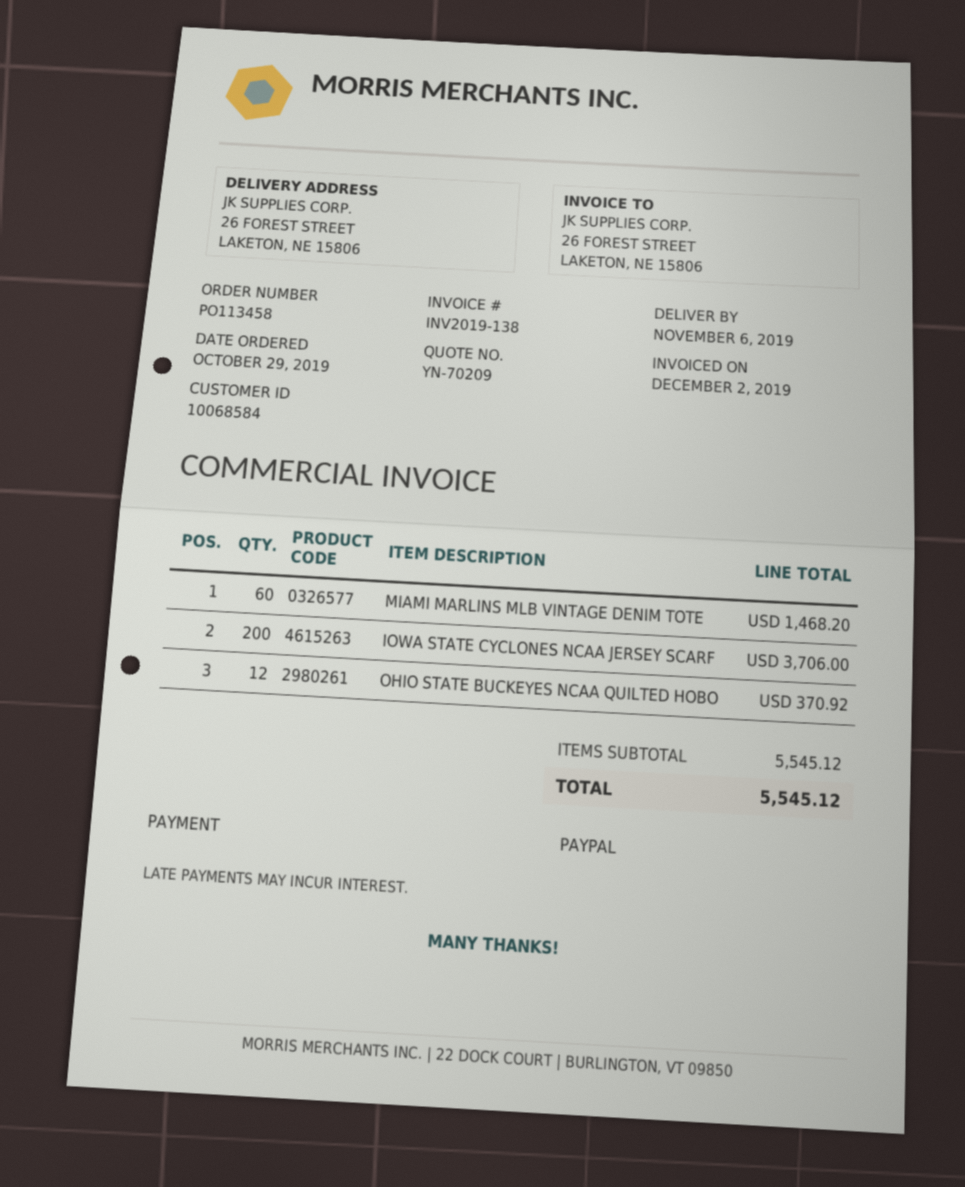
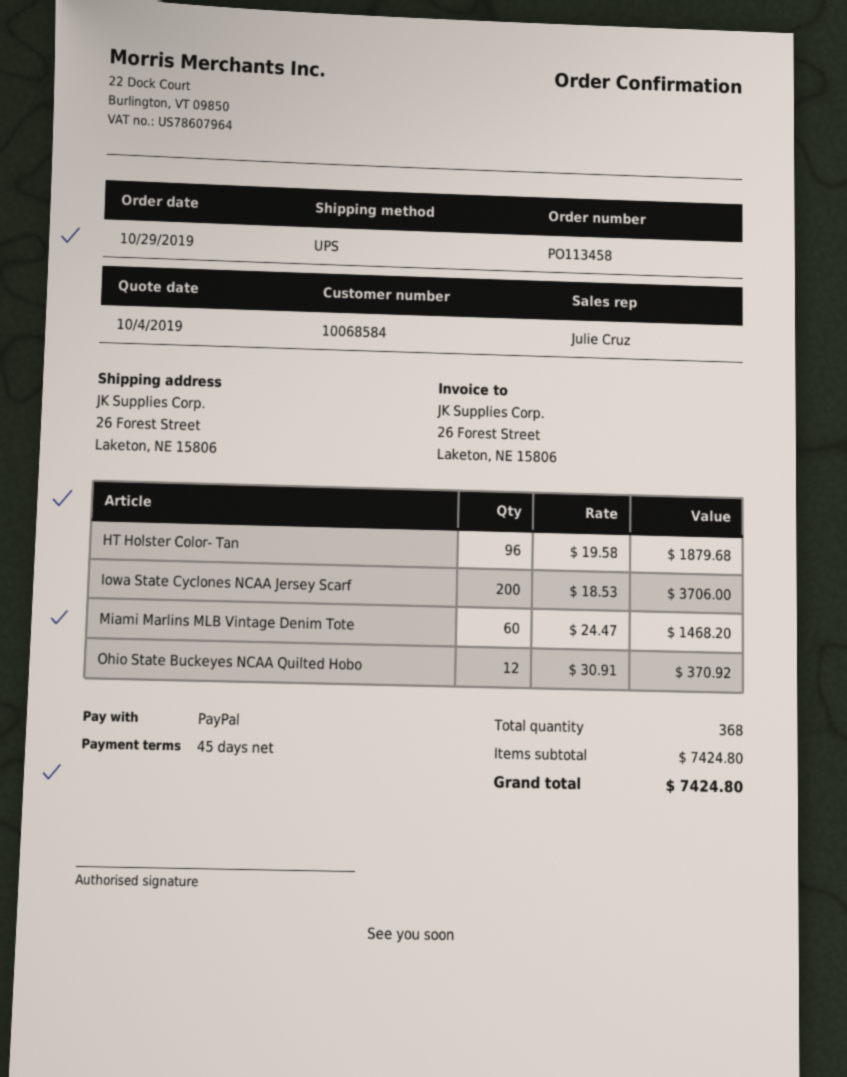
HT Holster Color- Tan: none -> 96 for 1879.68
subtotal: 5545.12 -> 7424.80
total: 5545.12 -> 7424.80

